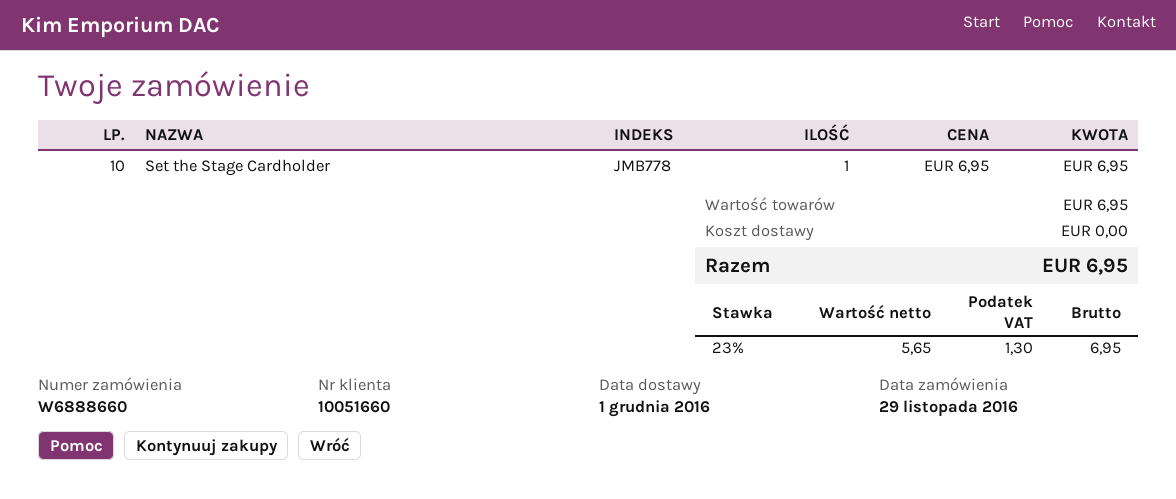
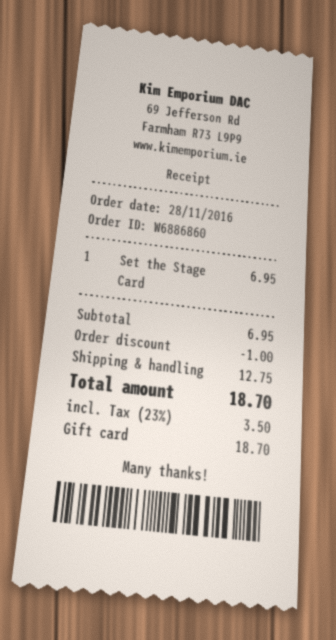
order number: W6888660 -> W6886860
order date: 2016-11-29 -> 2016-11-28
discount: none -> 1.00
shipping: 0.00 -> 12.75
tax: 23% = 1.30 -> 23% = 3.50
total: 6.95 -> 18.70

